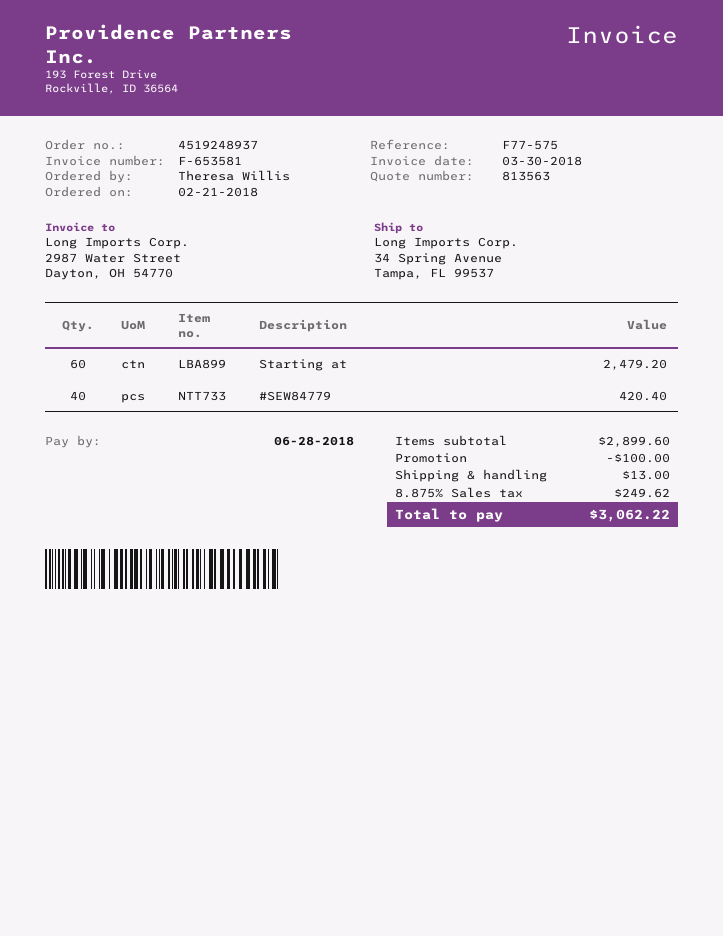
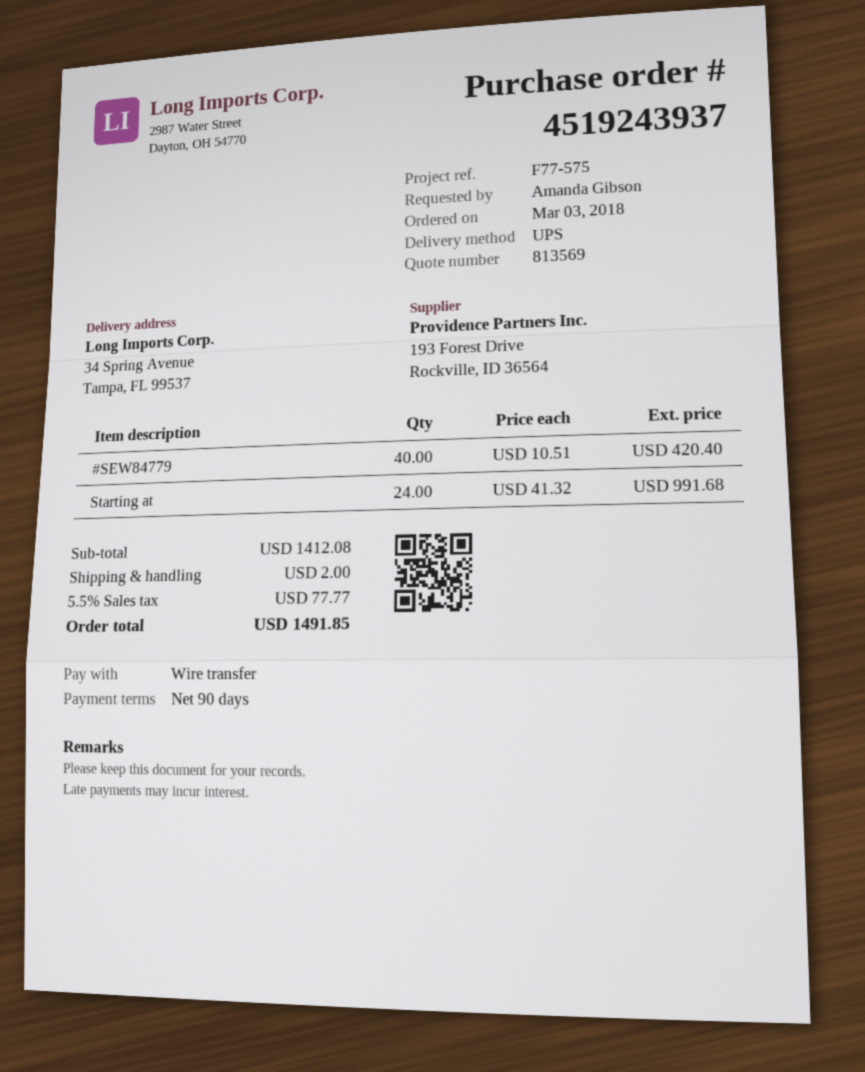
quote number: 813563 -> 813569
order number: 4519248937 -> 4519243937
order date: 2018-02-21 -> 2018-03-03
ordered by: Theresa Willis -> Amanda Gibson
Starting at: 60 for 2479.20 -> 24 for 991.68
subtotal: 2899.60 -> 1412.08
discount: 100.00 -> none
shipping: 13.00 -> 2.00
tax: 8.875% = 249.62 -> 5.5% = 77.77
total: 3062.22 -> 1491.85

